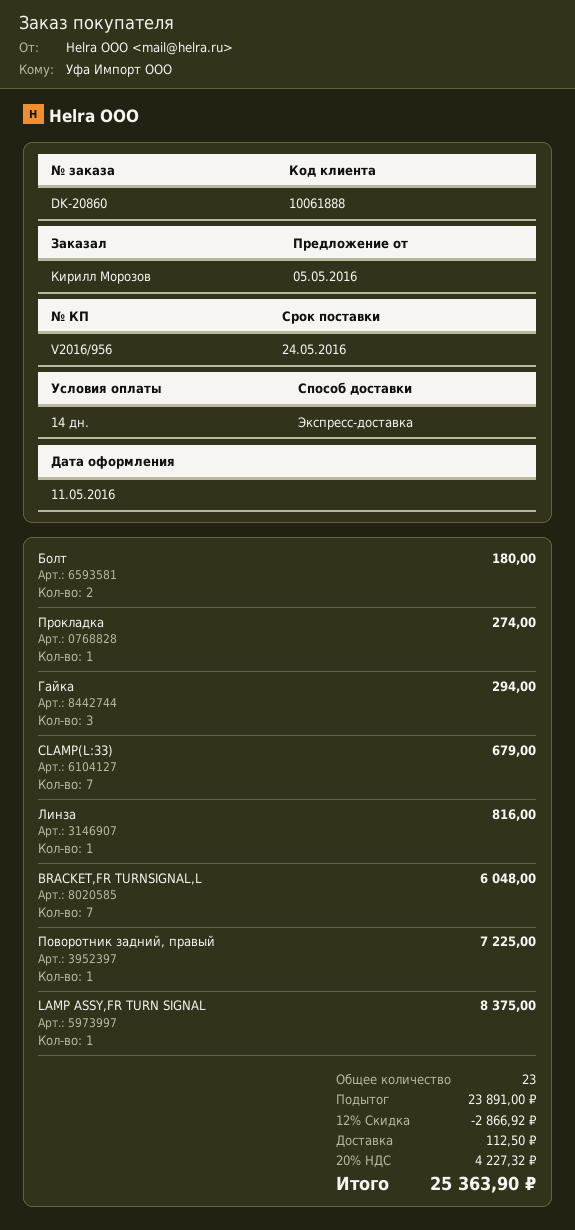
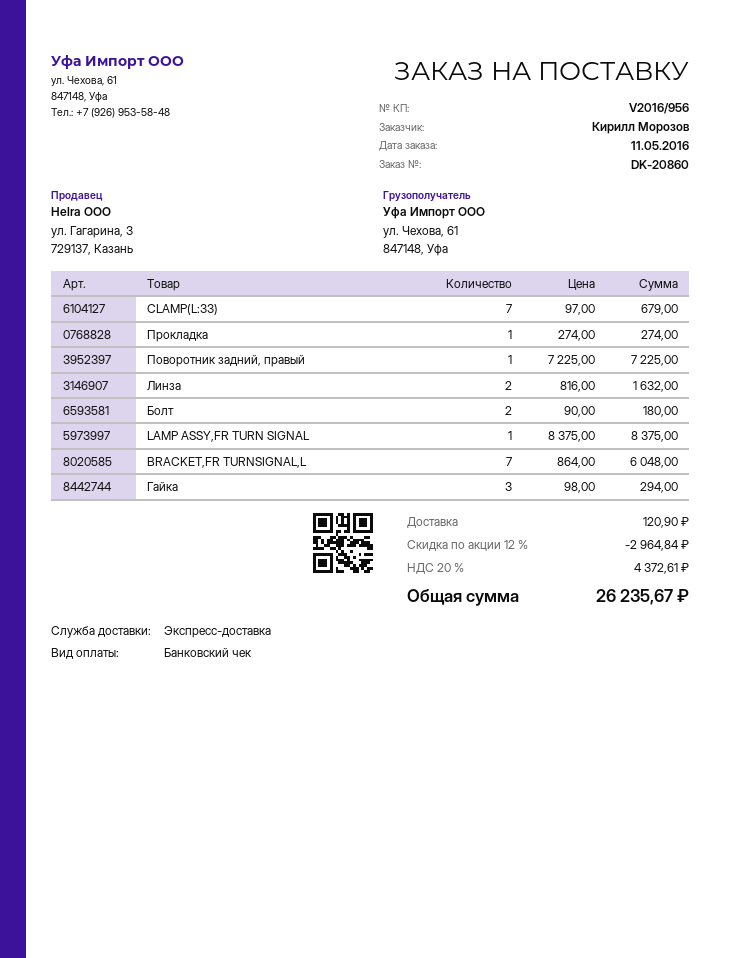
Линза: 1 for 816.00 -> 2 for 1632.00
discount: 12% = 2866.92 -> 12% = 2964.84
shipping: 112.50 -> 120.90
tax: 20% = 4227.32 -> 20% = 4372.61
total: 25363.90 -> 26235.67

